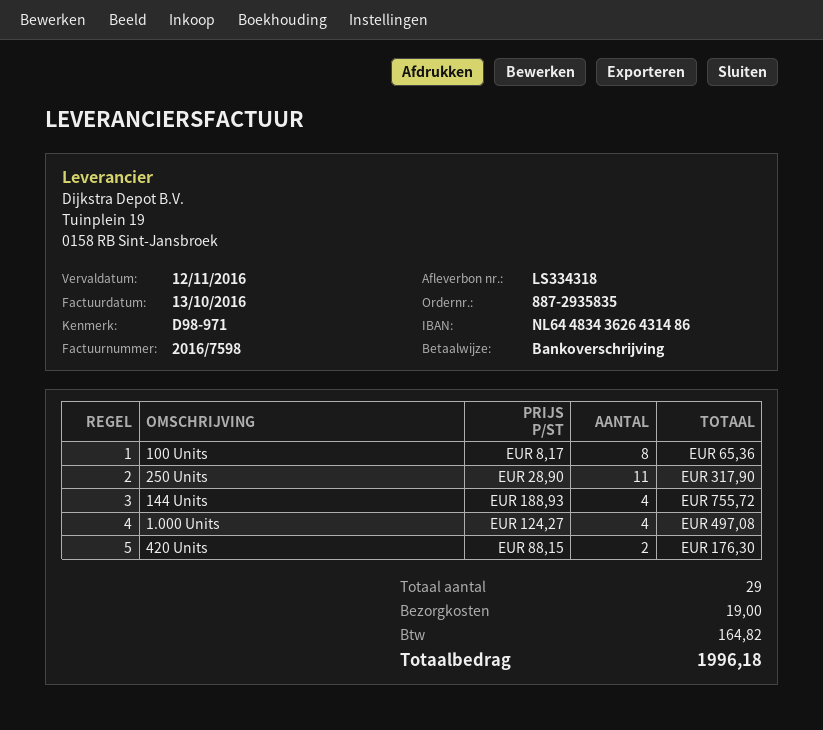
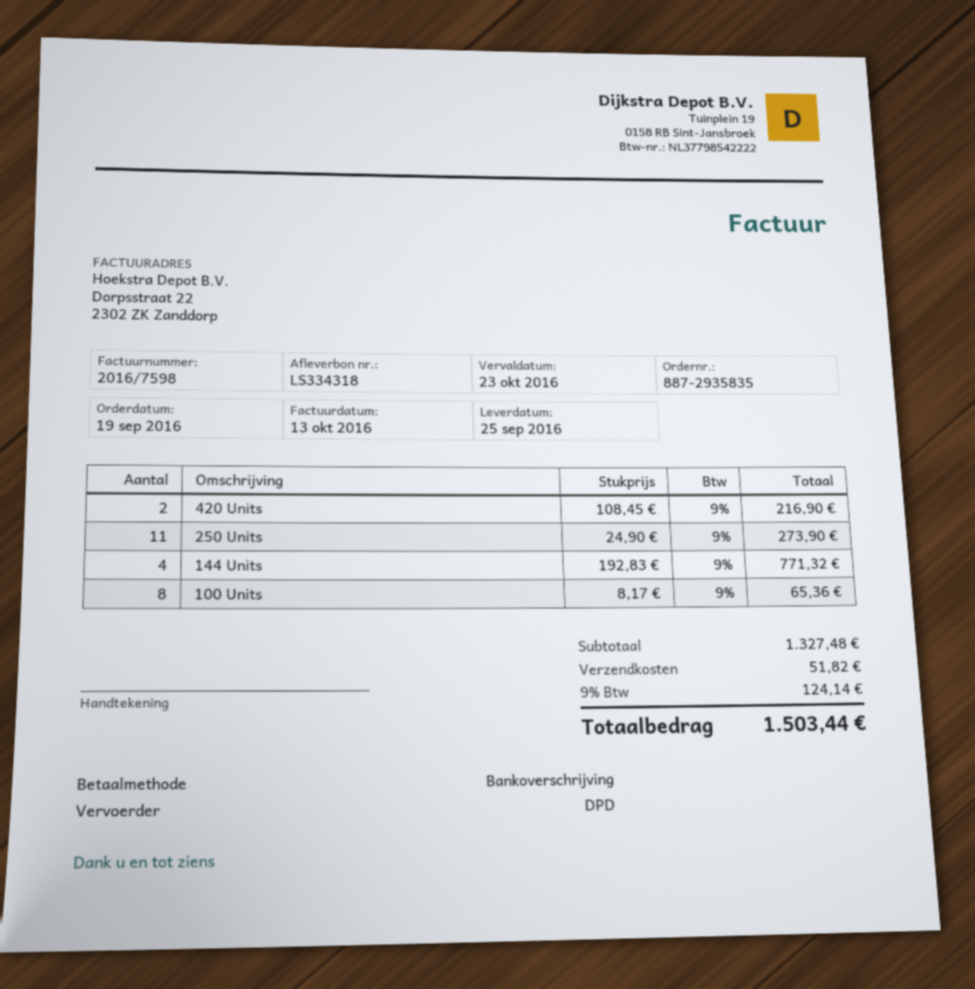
due date: 2016-11-12 -> 2016-10-23
250 Units: 11 x 28.90 = 317.90 -> 11 x 24.90 = 273.90
144 Units: 4 x 188.93 = 755.72 -> 4 x 192.83 = 771.32
1.000 Units: 4 x 124.27 = 497.08 -> none
420 Units: 2 x 88.15 = 176.30 -> 2 x 108.45 = 216.90
shipping: 19.00 -> 51.82
tax: 164.82 -> 124.14
total: 1996.18 -> 1503.44

